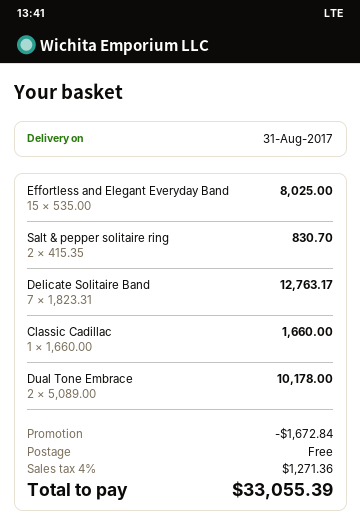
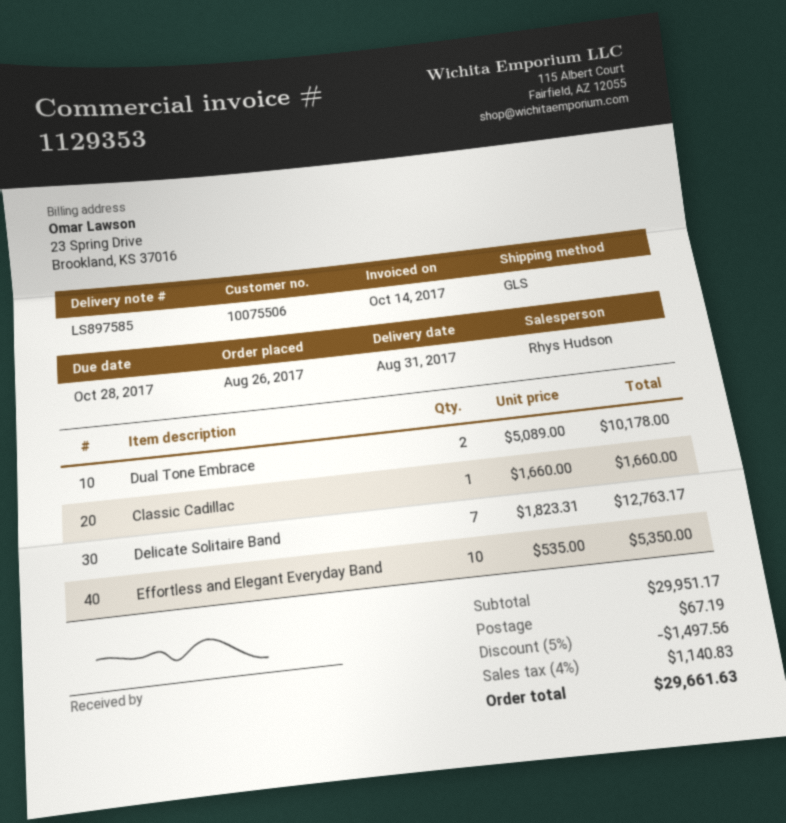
Effortless and Elegant Everyday Band: 15 x 535.00 = 8025.00 -> 10 x 535.00 = 5350.00
Salt & pepper solitaire ring: 2 x 415.35 = 830.70 -> none
discount: 1672.84 -> 1497.56
shipping: 0.00 -> 67.19
tax: 4% = 1271.36 -> 4% = 1140.83
total: 33055.39 -> 29661.63

